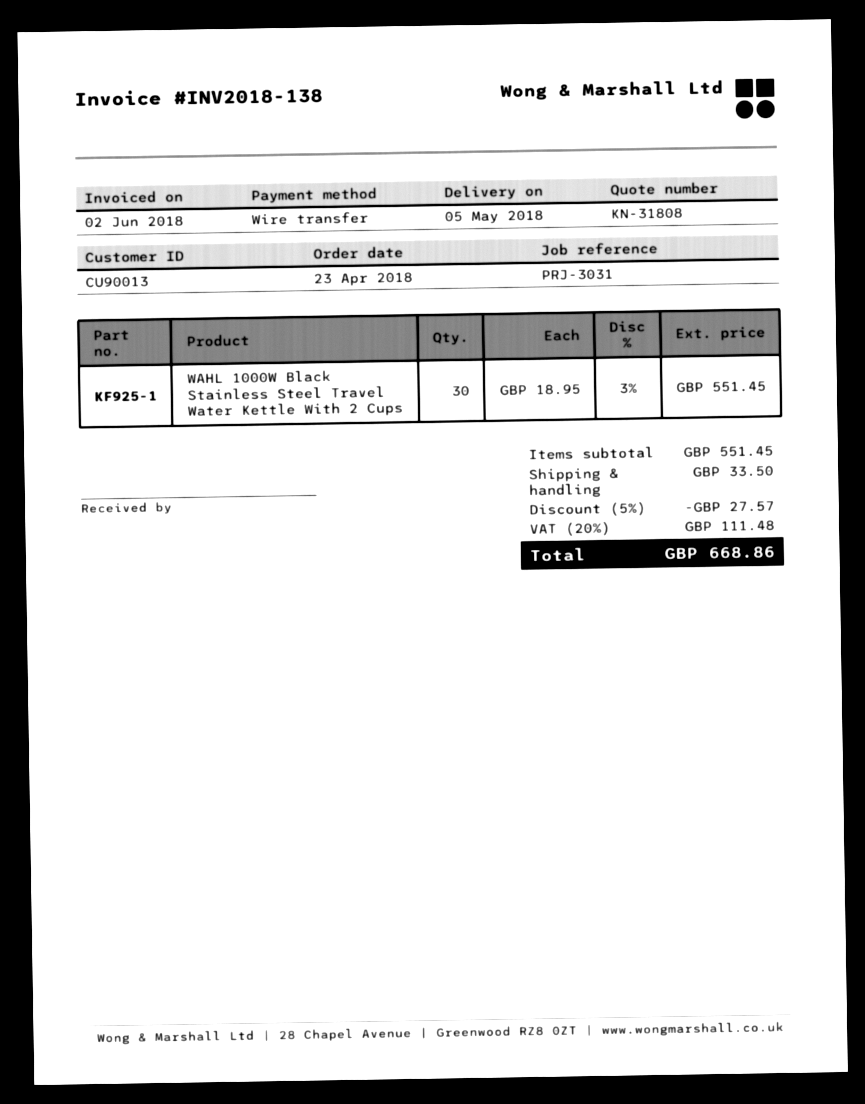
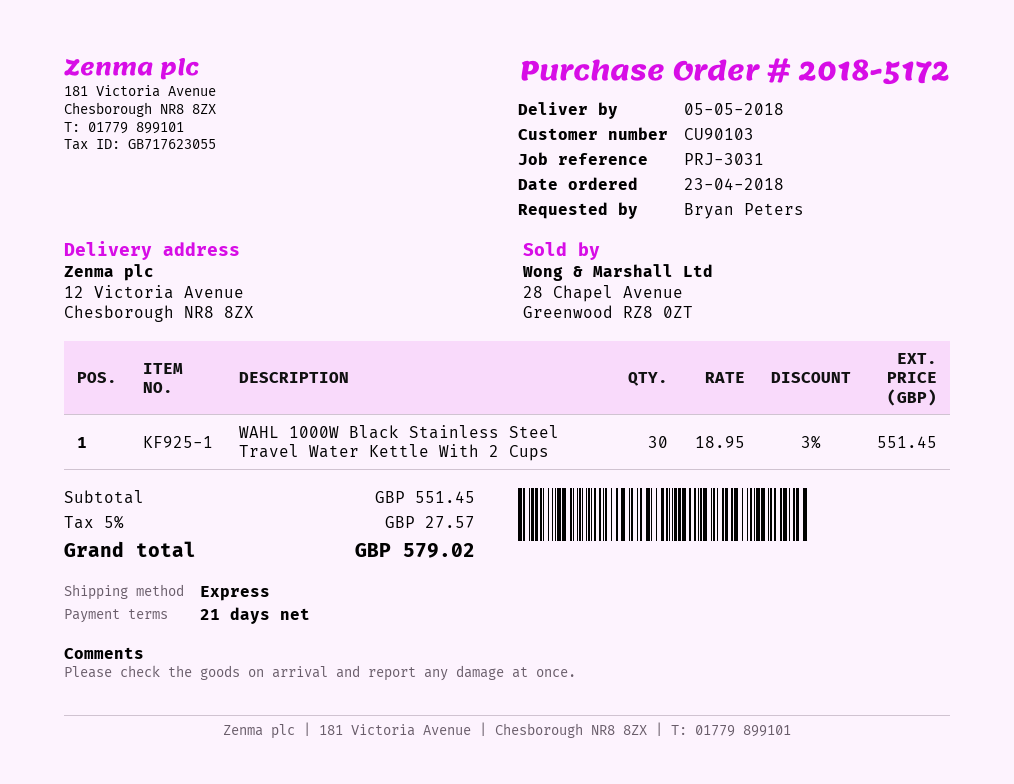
customer number: CU90013 -> CU90103
discount: 5% = 27.57 -> none
shipping: 33.50 -> none
tax: 20% = 111.48 -> 5% = 27.57
total: 668.86 -> 579.02

